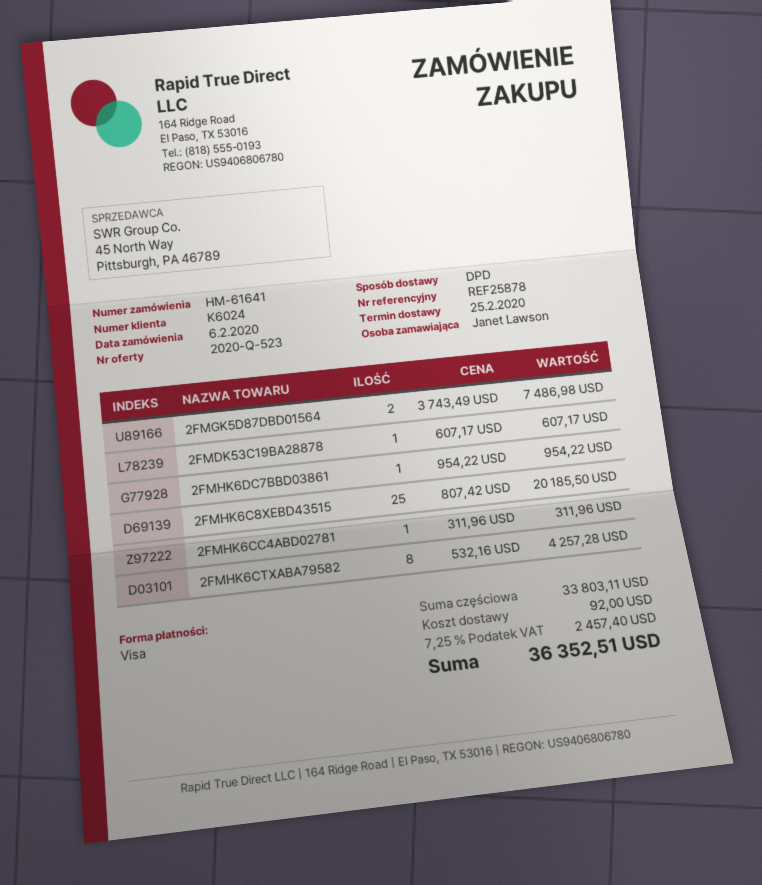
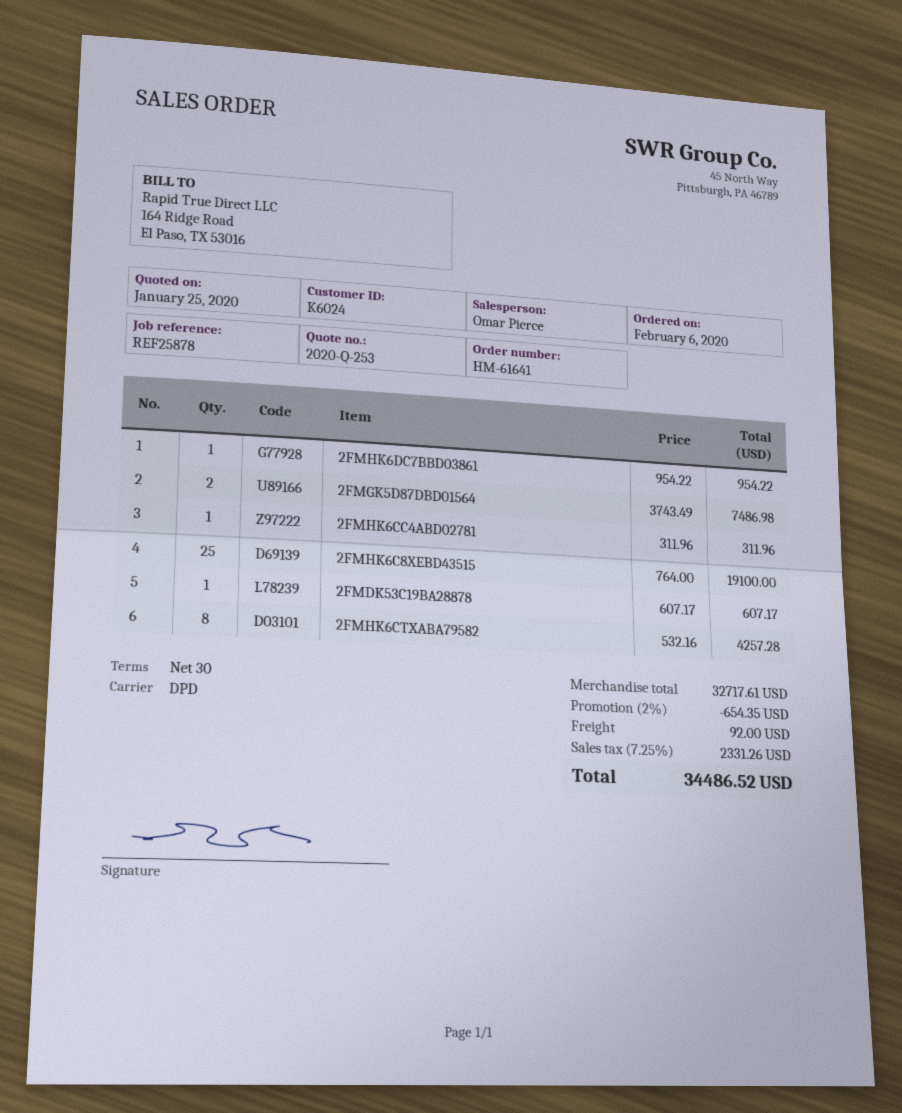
quote number: 2020-Q-523 -> 2020-Q-253
2FMHK6C8XEBD43515: 25 x 807.42 = 20185.50 -> 25 x 764.00 = 19100.00
subtotal: 33803.11 -> 32717.61
discount: none -> 2% = 654.35
tax: 7.25% = 2457.40 -> 7.25% = 2331.26
total: 36352.51 -> 34486.52

